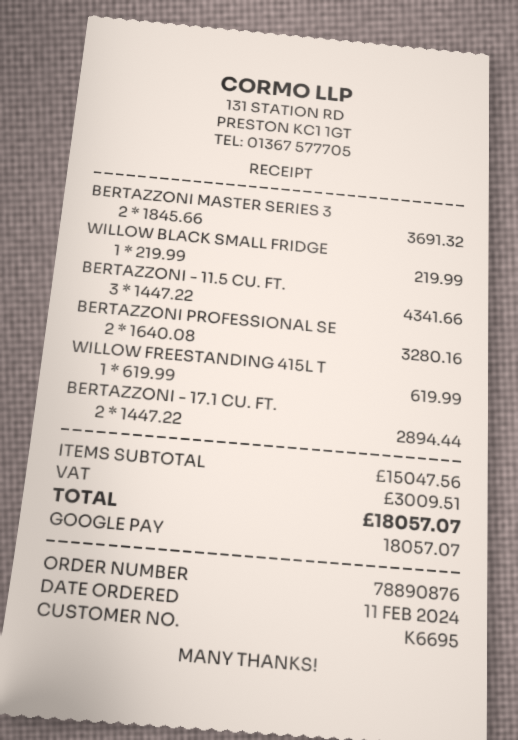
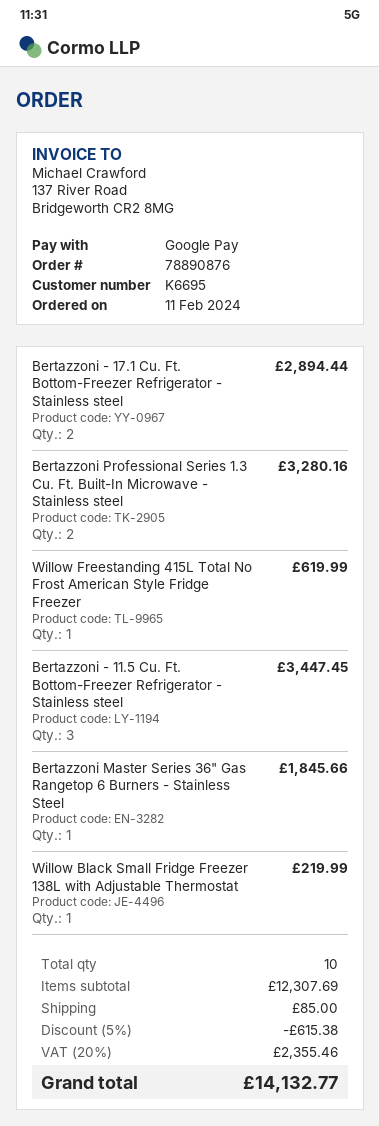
BERTAZZONI MASTER SERIES 3: 2 for 3691.32 -> 1 for 1845.66
BERTAZZONI - 11.5 CU. FT.: 3 for 4341.66 -> 3 for 3447.45
subtotal: 15047.56 -> 12307.69
discount: none -> 5% = 615.38
shipping: none -> 85.00
tax: 3009.51 -> 2355.46
total: 18057.07 -> 14132.77

